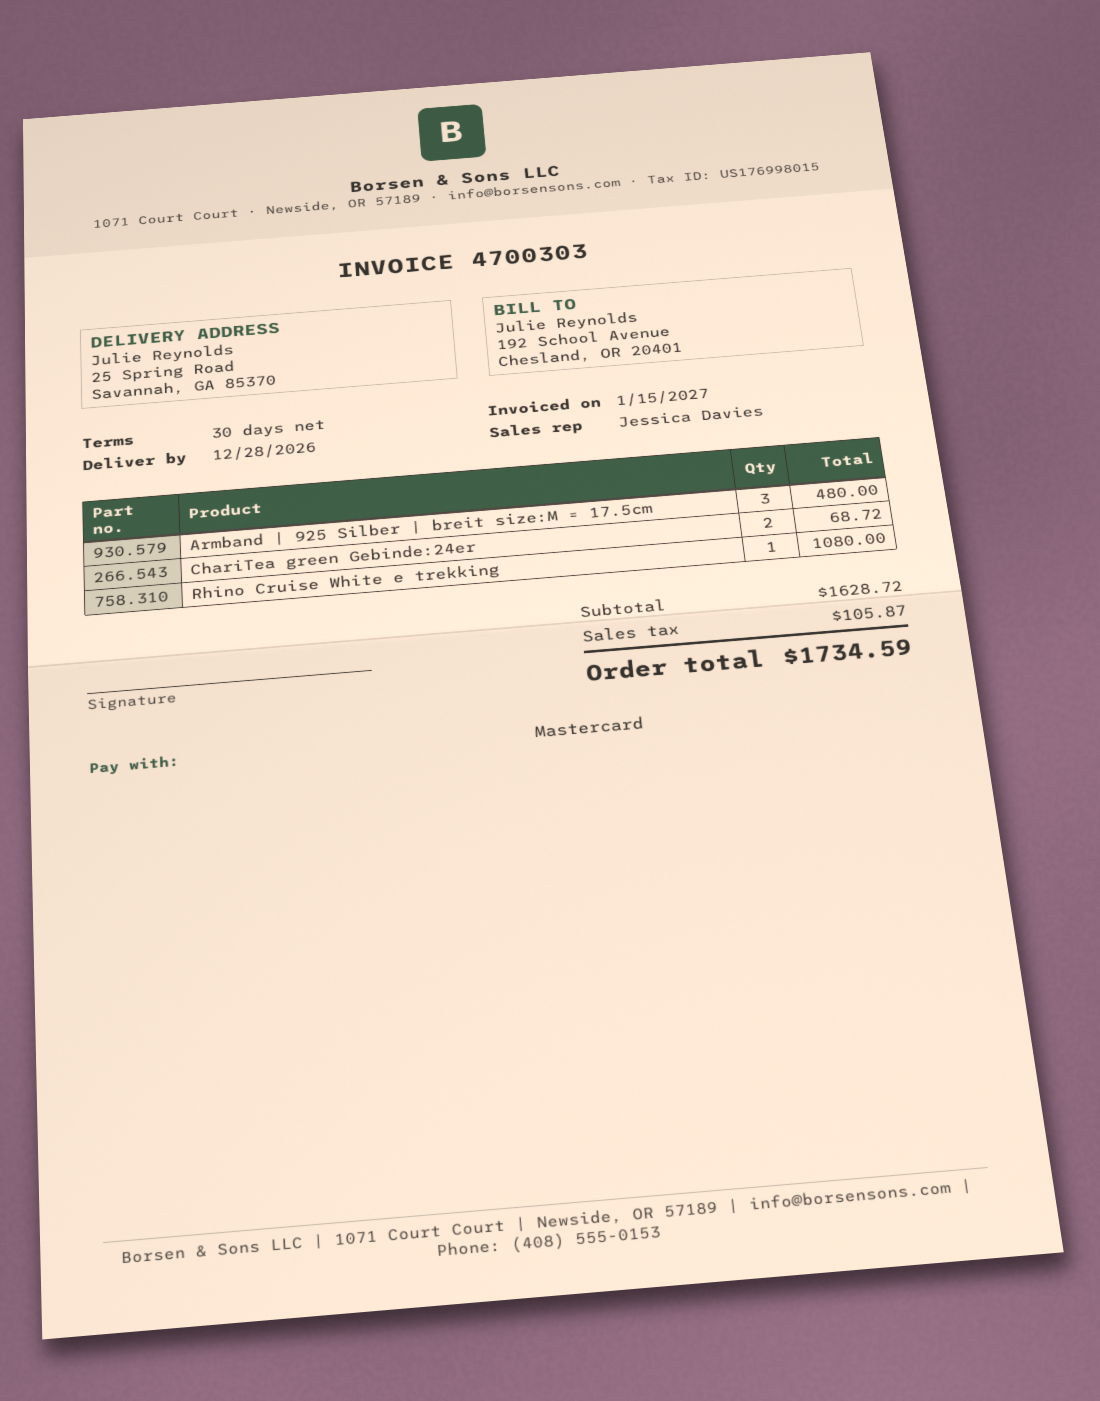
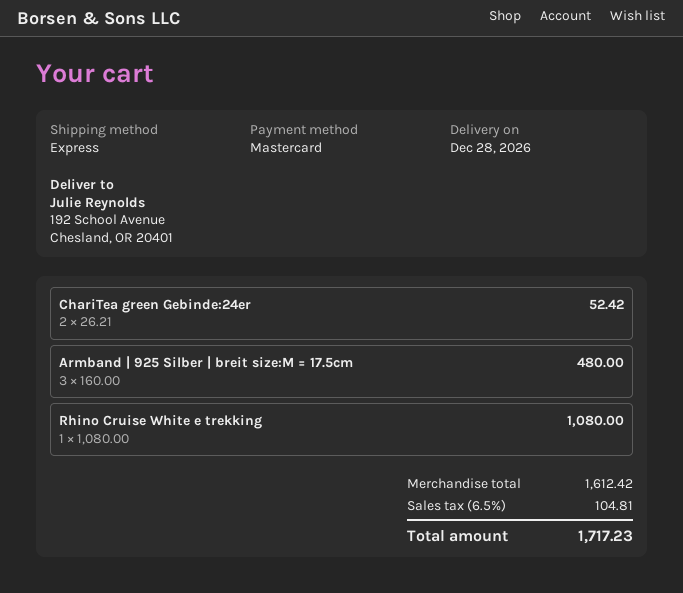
ship to: 25 Spring Road, Savannah, GA 85370 -> 192 School Avenue, Chesland, OR 20401
ChariTea green Gebinde:24er: 2 for 68.72 -> 2 for 52.42
subtotal: 1628.72 -> 1612.42
tax: 105.87 -> 104.81
total: 1734.59 -> 1717.23

